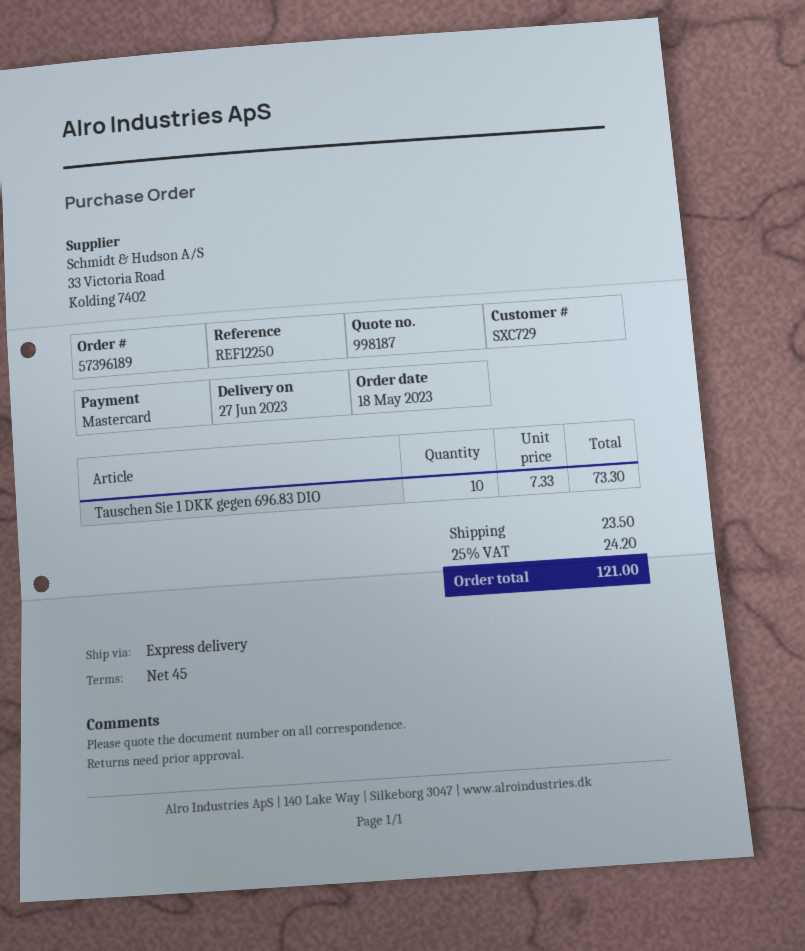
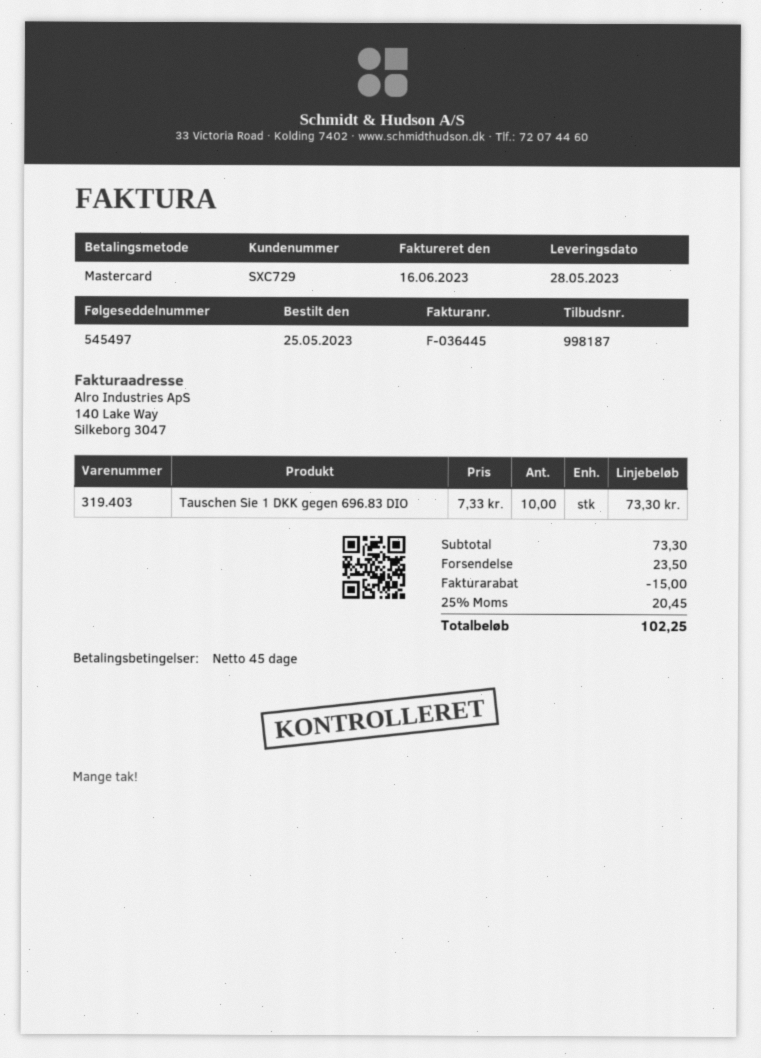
order date: 2023-05-18 -> 2023-05-25
delivery date: 2023-06-27 -> 2023-05-28
discount: none -> 15.00
tax: 25% = 24.20 -> 25% = 20.45
total: 121.00 -> 102.25

